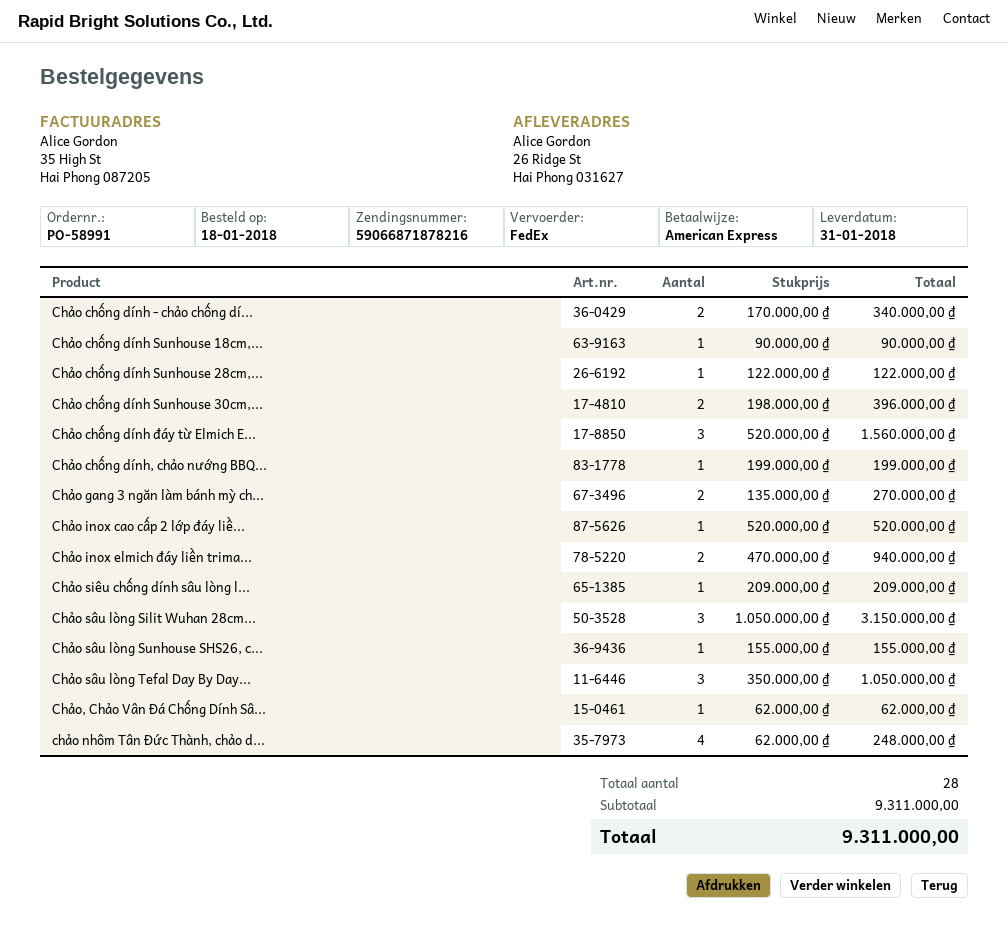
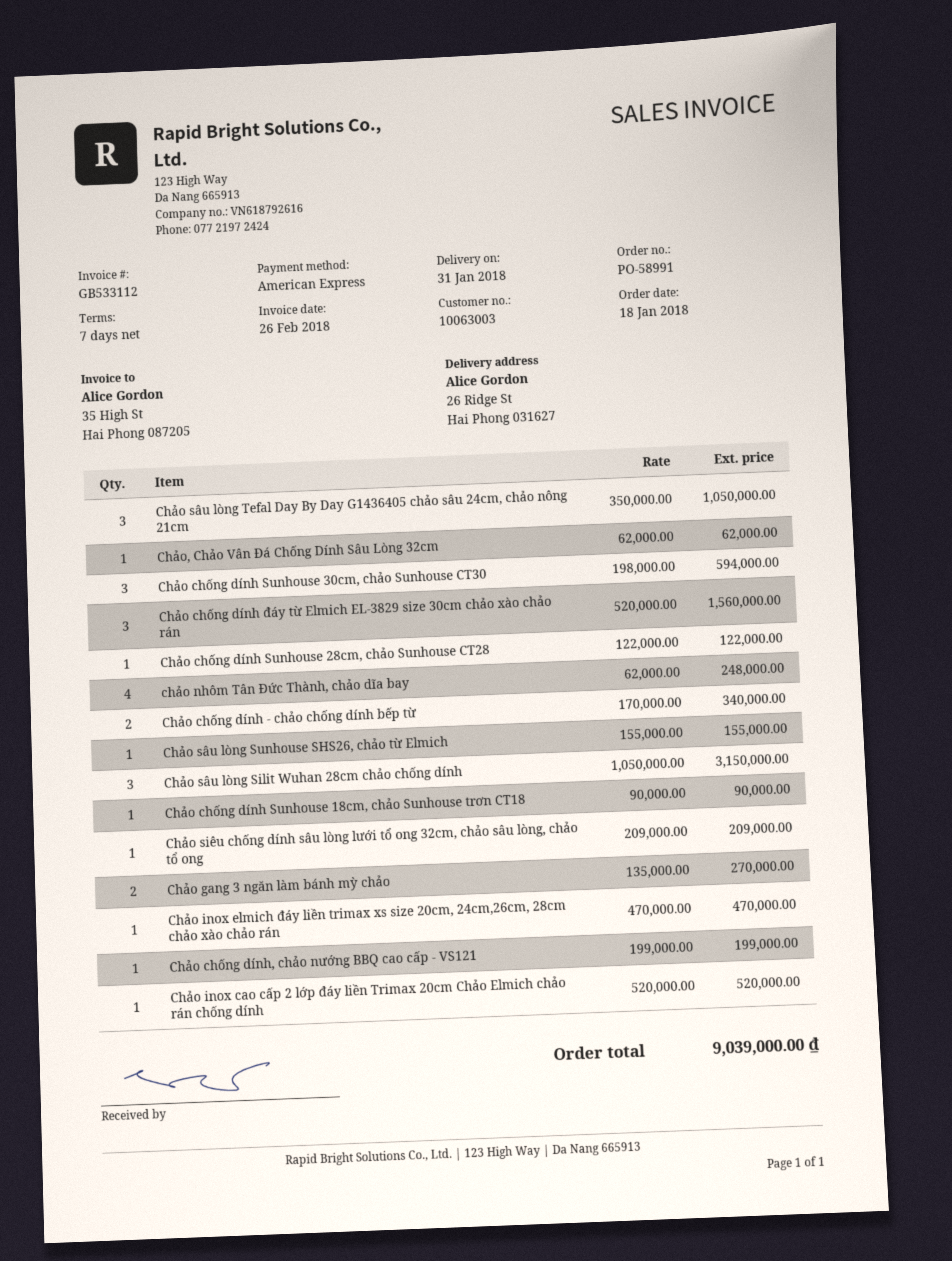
Chảo chống dính Sunhouse 30cm,...: 2 x 198000.00 = 396000.00 -> 3 x 198000.00 = 594000.00
Chảo inox elmich đáy liền trima...: 2 x 470000.00 = 940000.00 -> 1 x 470000.00 = 470000.00
total: 9311000.00 -> 9039000.00

